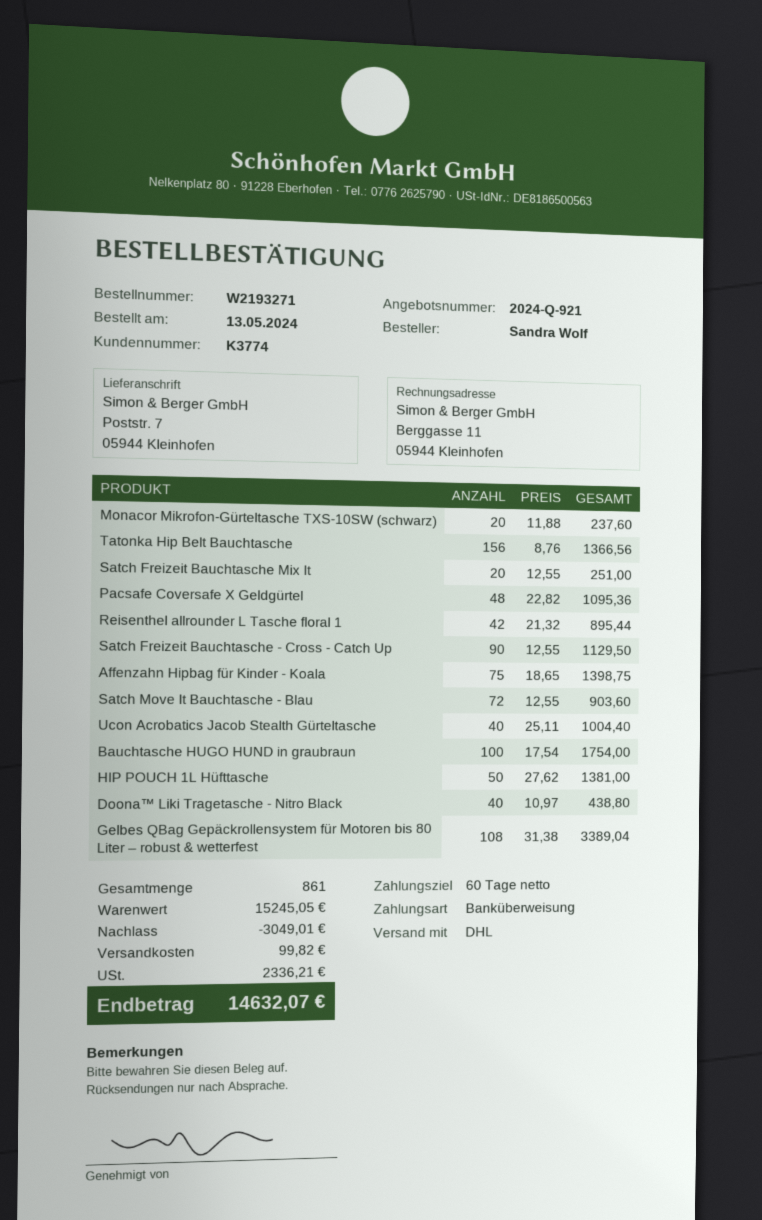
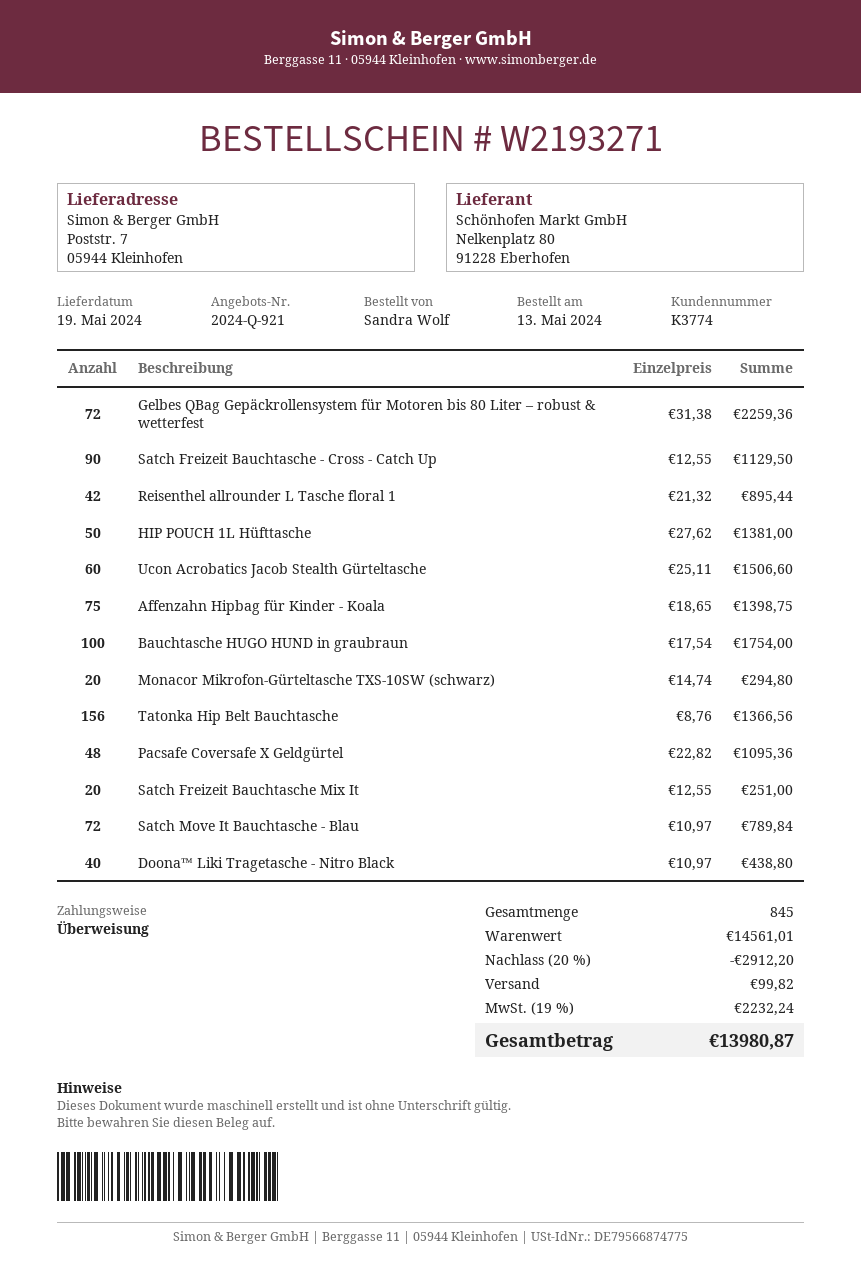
Monacor Mikrofon‑Gürteltasche TXS‑10SW (schwarz): 20 x 11.88 = 237.60 -> 20 x 14.74 = 294.80
Satch Move It Bauchtasche - Blau: 72 x 12.55 = 903.60 -> 72 x 10.97 = 789.84
Ucon Acrobatics Jacob Stealth Gürteltasche: 40 x 25.11 = 1004.40 -> 60 x 25.11 = 1506.60
Gelbes QBag Gepäckrollensystem für Motoren bis 80 Liter – robust & wetterfest: 108 x 31.38 = 3389.04 -> 72 x 31.38 = 2259.36
total quantity: 861 -> 845
subtotal: 15245.05 -> 14561.01
discount: 3049.01 -> 2912.20
tax: 2336.21 -> 2232.24
total: 14632.07 -> 13980.87

